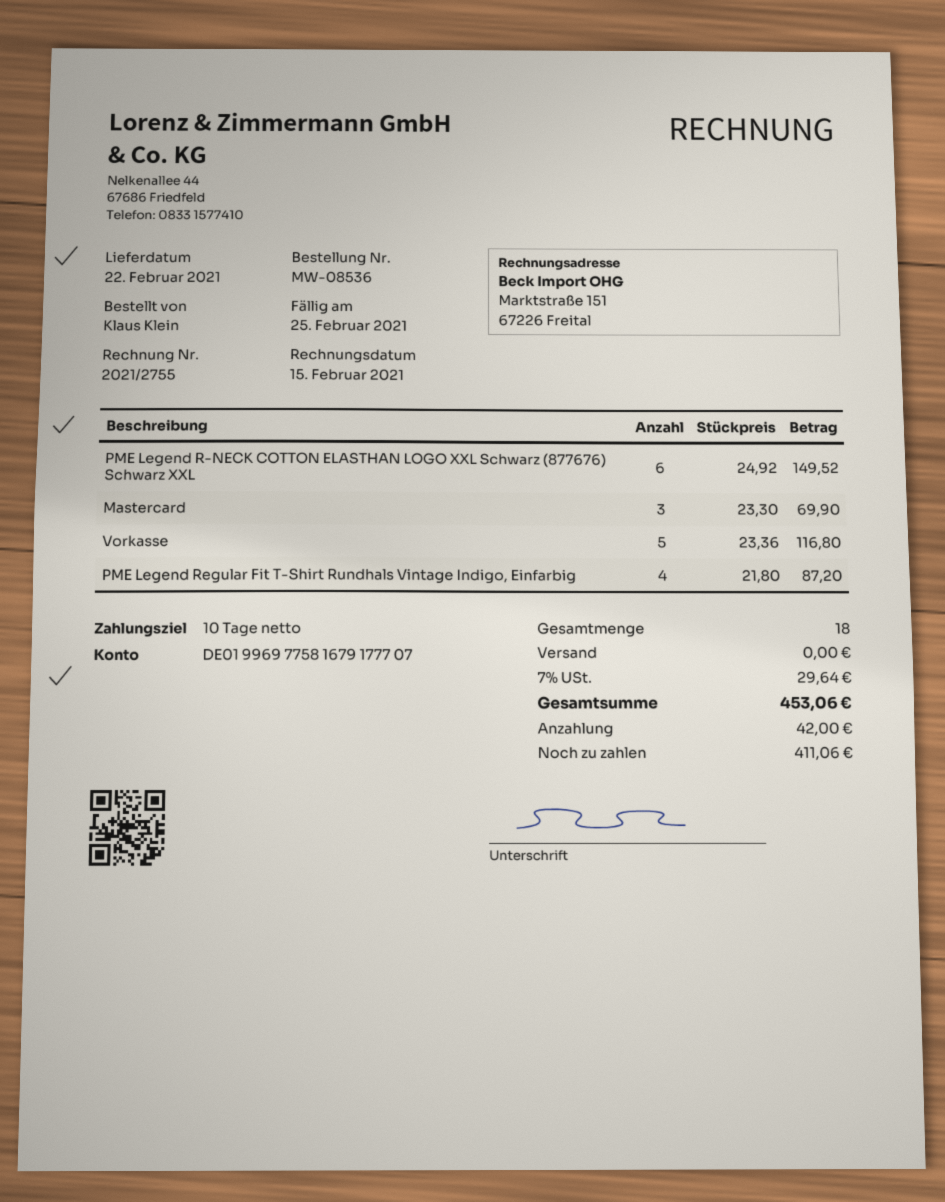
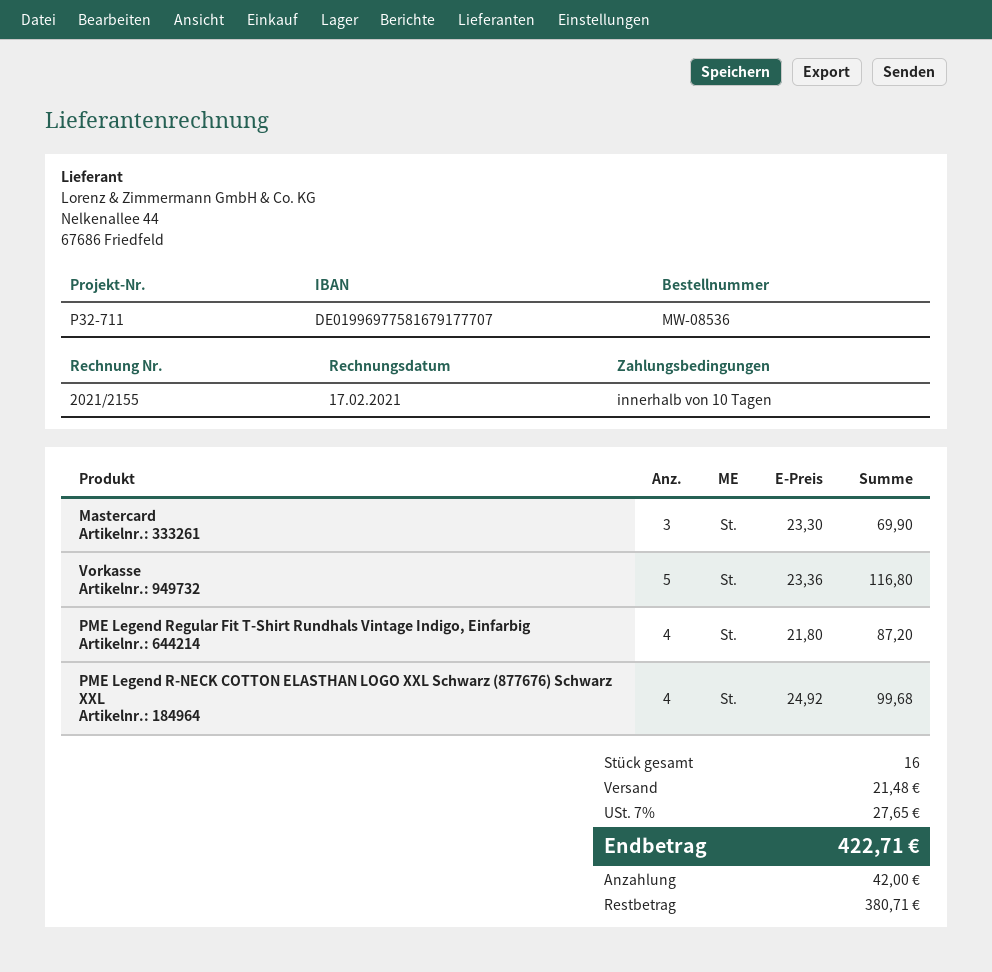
invoice number: 2021/2755 -> 2021/2155
invoice date: 2021-02-15 -> 2021-02-17
PME Legend R-NECK COTTON ELASTHAN LOGO XXL Schwarz (877676) Schwarz XXL: 6 x 24.92 = 149.52 -> 4 x 24.92 = 99.68
total quantity: 18 -> 16
shipping: 0.00 -> 21.48
tax: 7% = 29.64 -> 7% = 27.65
total: 453.06 -> 422.71
balance: 411.06 -> 380.71

